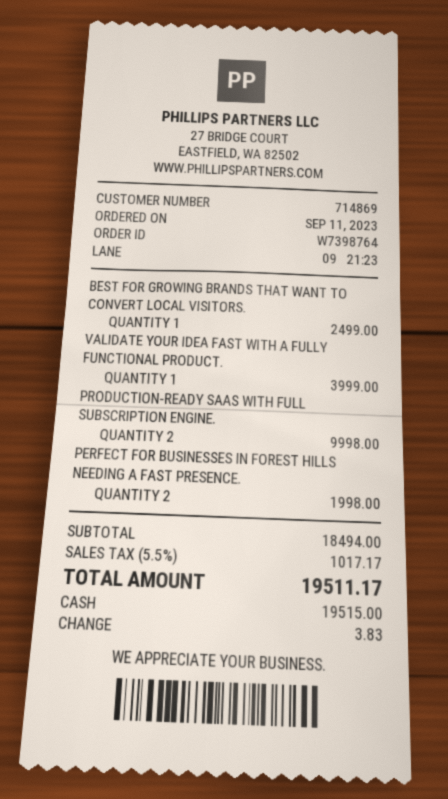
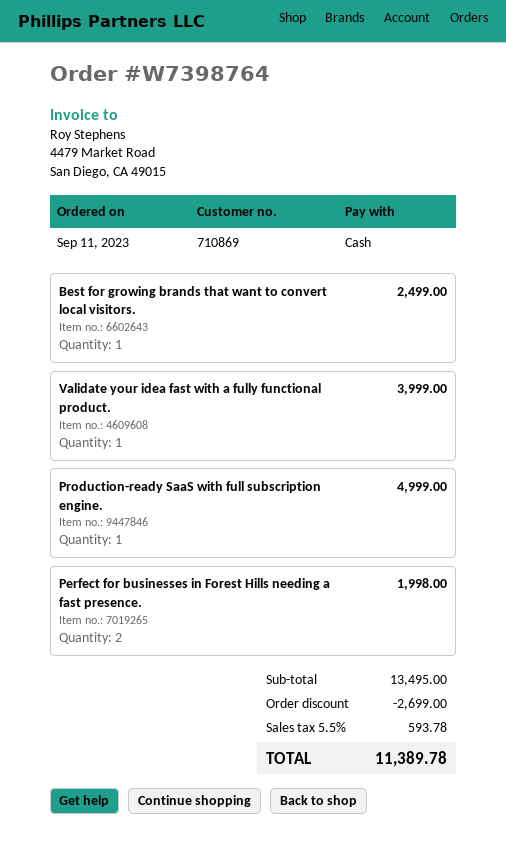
customer number: 714869 -> 710869
PRODUCTION-READY SAAS WITH FULL SUBSCRIPTION ENGINE.: 2 for 9998.00 -> 1 for 4999.00
subtotal: 18494.00 -> 13495.00
discount: none -> 2699.00
tax: 5.5% = 1017.17 -> 5.5% = 593.78
total: 19511.17 -> 11389.78

